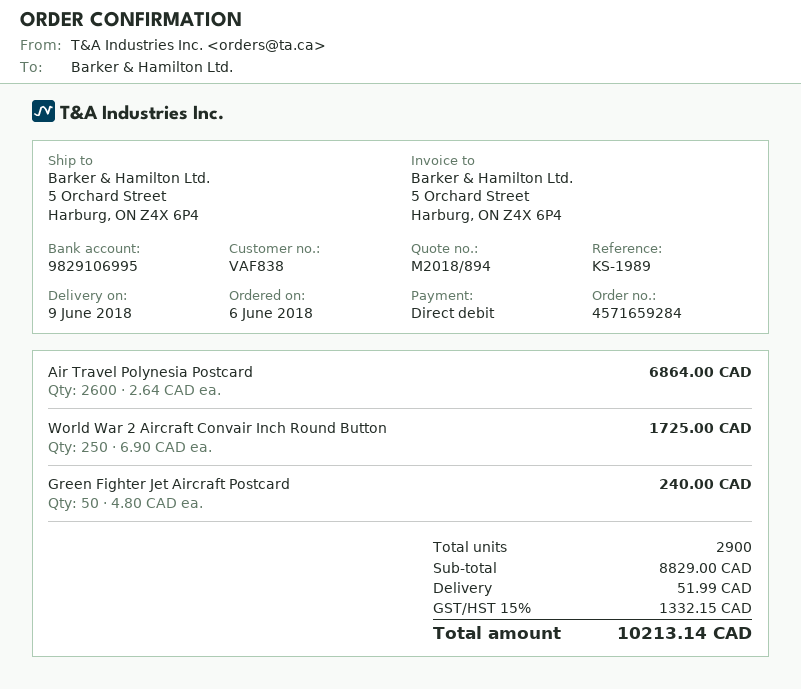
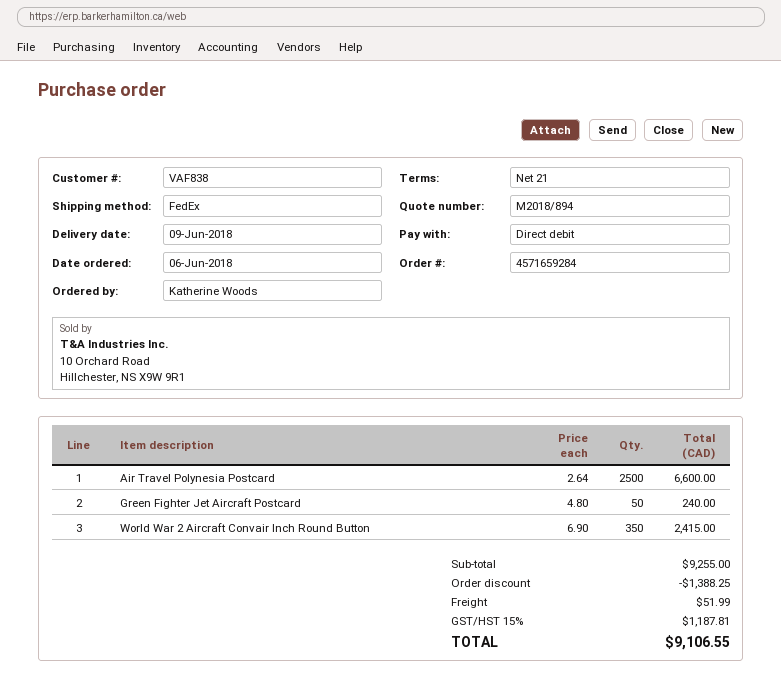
Air Travel Polynesia Postcard: 2600 x 2.64 = 6864.00 -> 2500 x 2.64 = 6600.00
World War 2 Aircraft Convair Inch Round Button: 250 x 6.90 = 1725.00 -> 350 x 6.90 = 2415.00
subtotal: 8829.00 -> 9255.00
discount: none -> 1388.25
tax: 15% = 1332.15 -> 15% = 1187.81
total: 10213.14 -> 9106.55

